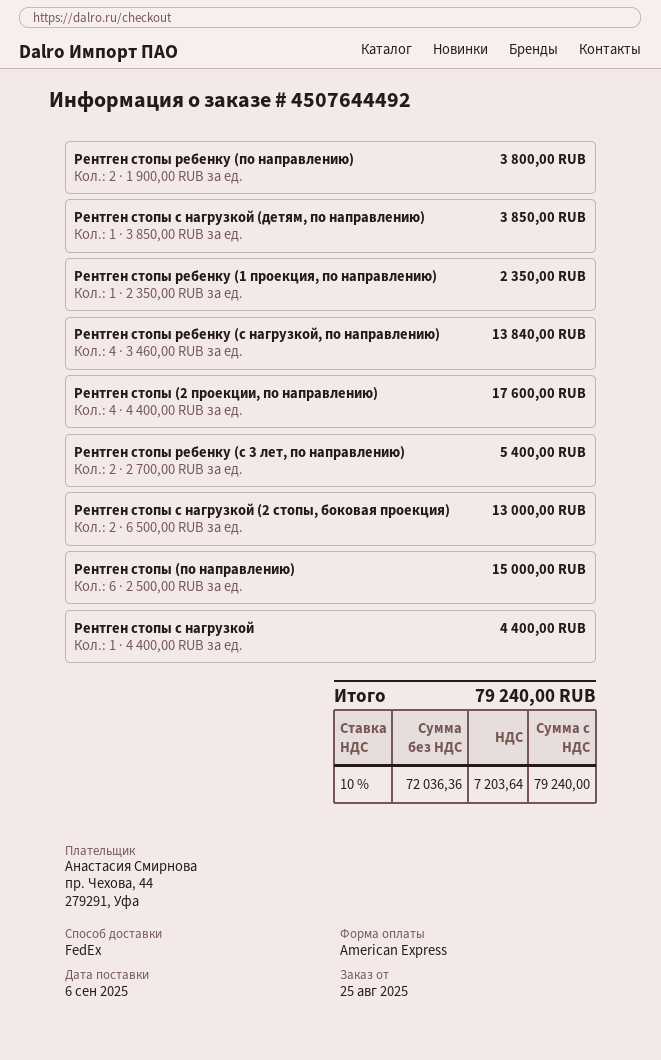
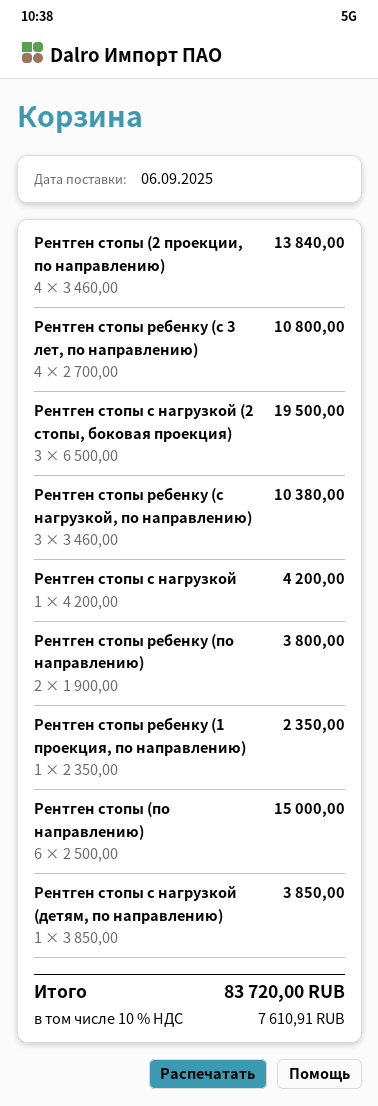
Рентген стопы ребенку (с нагрузкой, по направлению): 4 x 3460.00 = 13840.00 -> 3 x 3460.00 = 10380.00
Рентген стопы (2 проекции, по направлению): 4 x 4400.00 = 17600.00 -> 4 x 3460.00 = 13840.00
Рентген стопы ребенку (с 3 лет, по направлению): 2 x 2700.00 = 5400.00 -> 4 x 2700.00 = 10800.00
Рентген стопы с нагрузкой (2 стопы, боковая проекция): 2 x 6500.00 = 13000.00 -> 3 x 6500.00 = 19500.00
Рентген стопы с нагрузкой: 1 x 4400.00 = 4400.00 -> 1 x 4200.00 = 4200.00
tax: 10% = 7203.64 -> 10% = 7610.91
total: 79240.00 -> 83720.00

